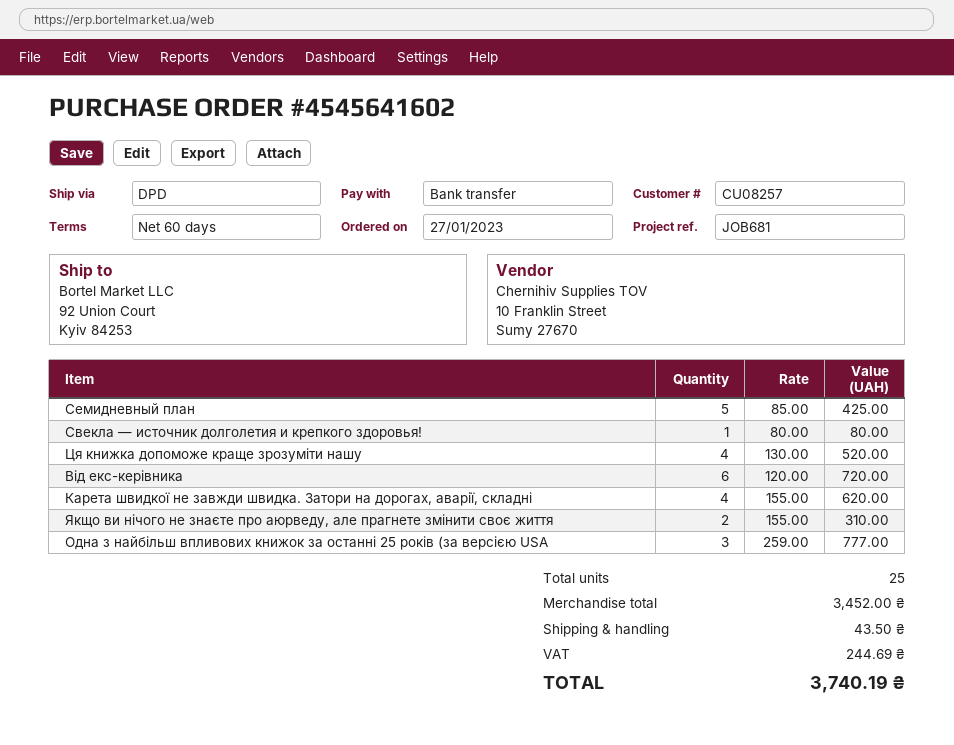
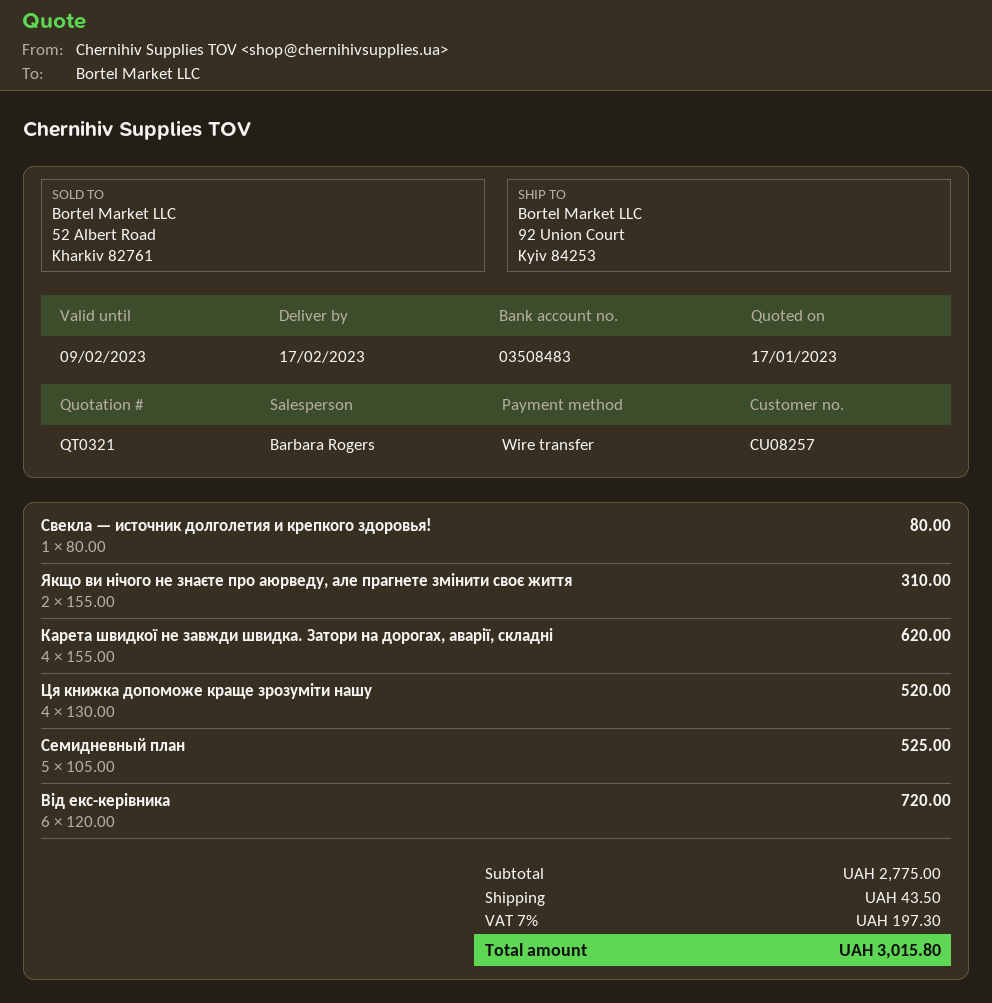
Семидневный план: 5 x 85.00 = 425.00 -> 5 x 105.00 = 525.00
Одна з найбільш впливових книжок за останні 25 років (за версією USA: 3 x 259.00 = 777.00 -> none
subtotal: 3452.00 -> 2775.00
tax: 244.69 -> 197.30
total: 3740.19 -> 3015.80

